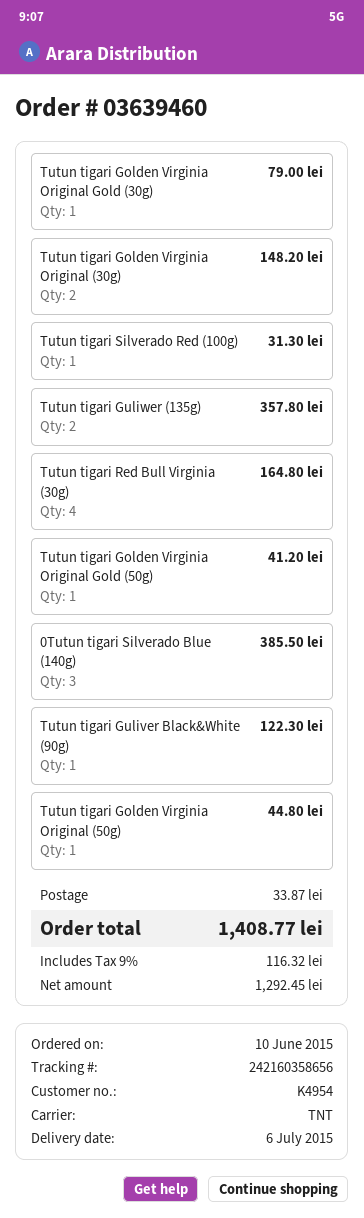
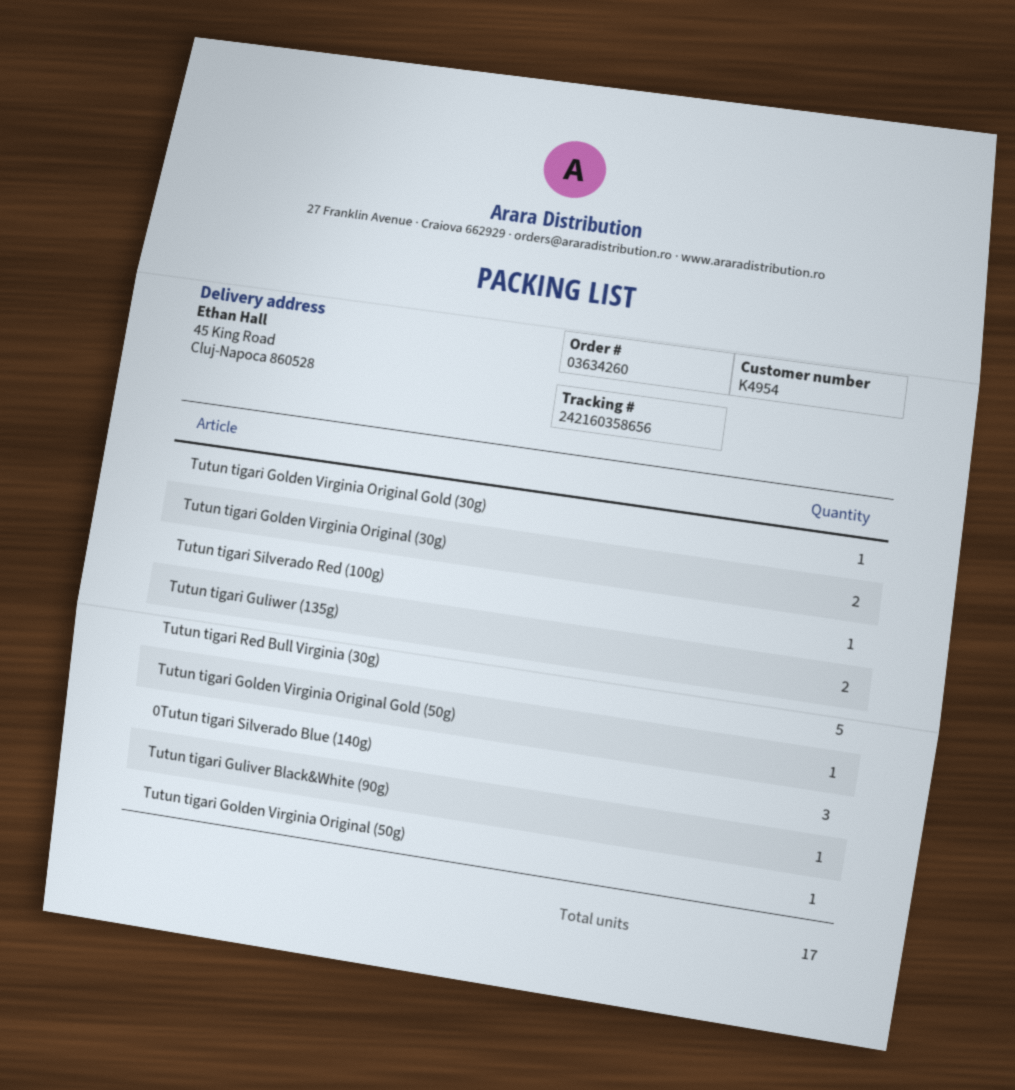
order number: 03639460 -> 03634260
Tutun tigari Red Bull Virginia (30g): 4 -> 5

